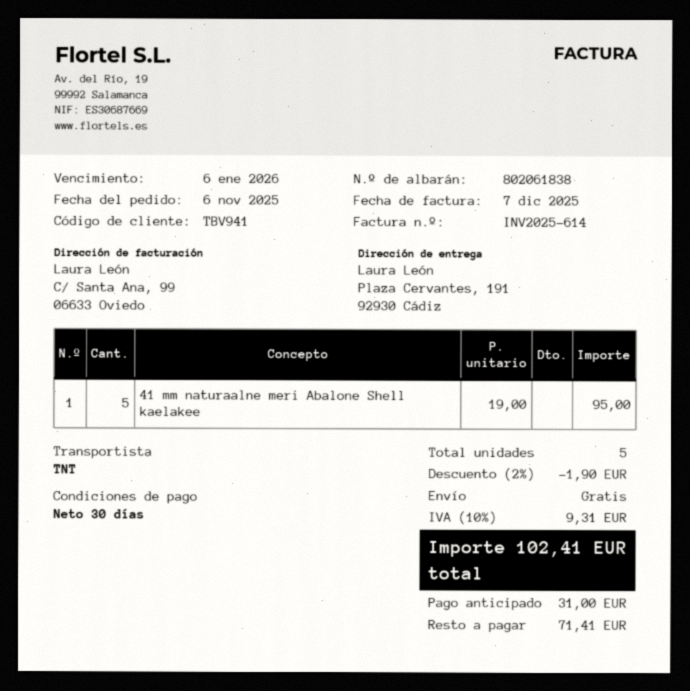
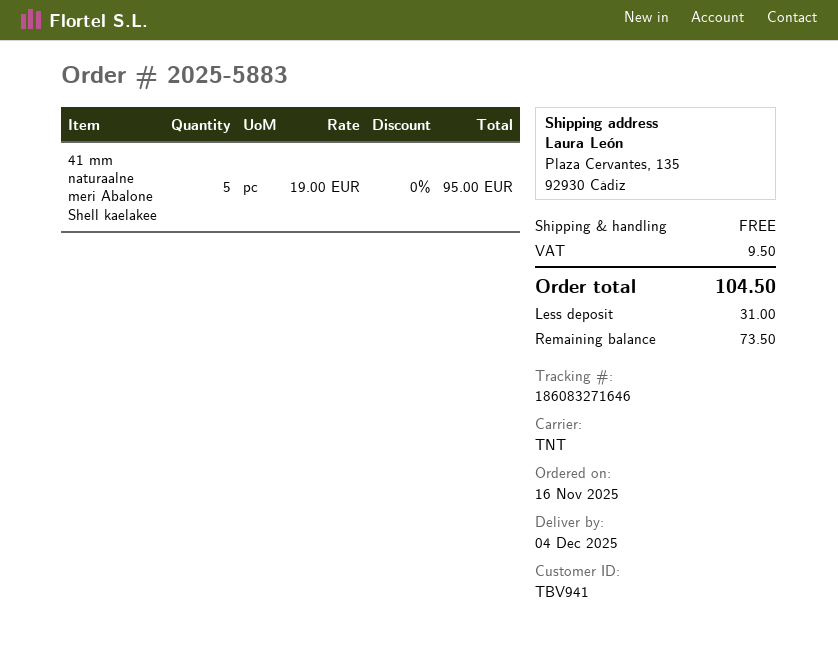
order date: 2025-11-06 -> 2025-11-16
ship to: Plaza Cervantes, 191, 92930 Cádiz -> Plaza Cervantes, 135, 92930 Cádiz
discount: 2% = 1.90 -> none
tax: 9.31 -> 9.50
total: 102.41 -> 104.50
balance: 71.41 -> 73.50

